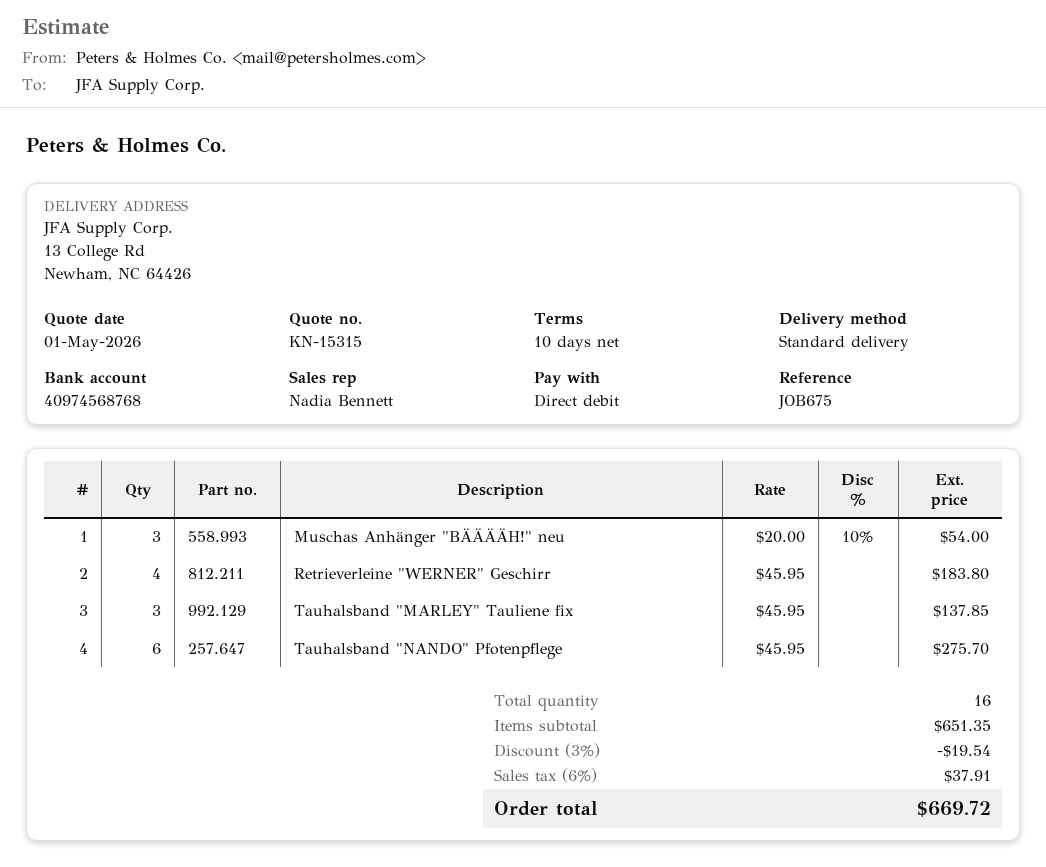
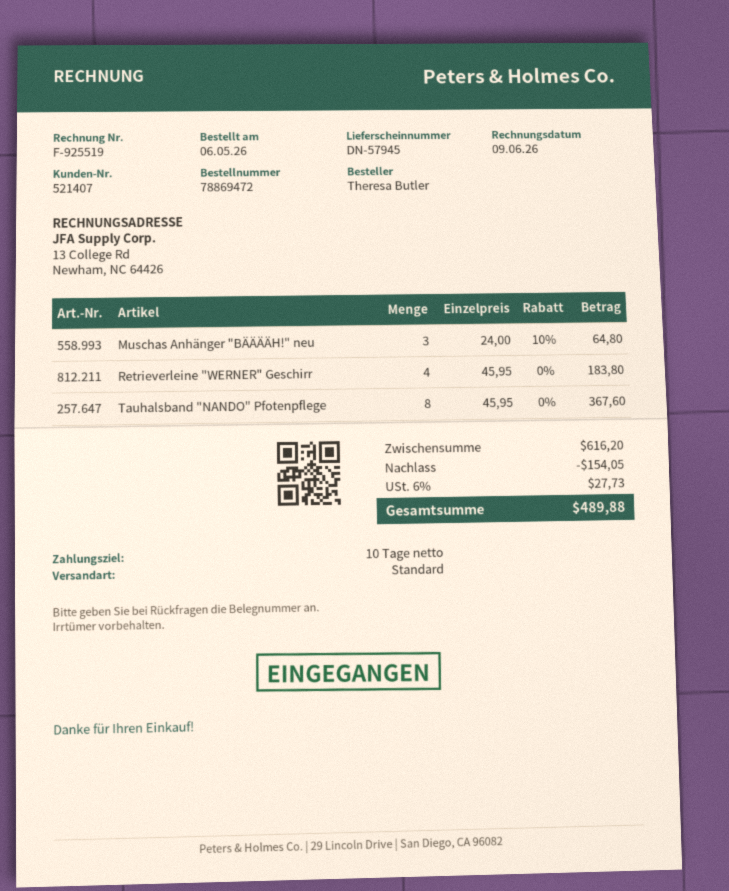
Muschas Anhänger "BÄÄÄÄH!" neu: 3 x 20.00 - 10% = 54.00 -> 3 x 24.00 - 10% = 64.80
Tauhalsband "MARLEY" Tauliene fix: 3 x 45.95 = 137.85 -> none
Tauhalsband "NANDO" Pfotenpflege: 6 x 45.95 = 275.70 -> 8 x 45.95 = 367.60
subtotal: 651.35 -> 616.20
discount: 19.54 -> 154.05
tax: 6% = 37.91 -> 6% = 27.73
total: 669.72 -> 489.88

